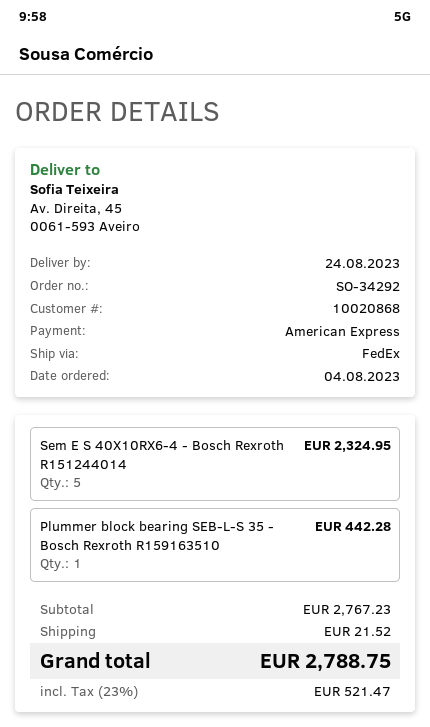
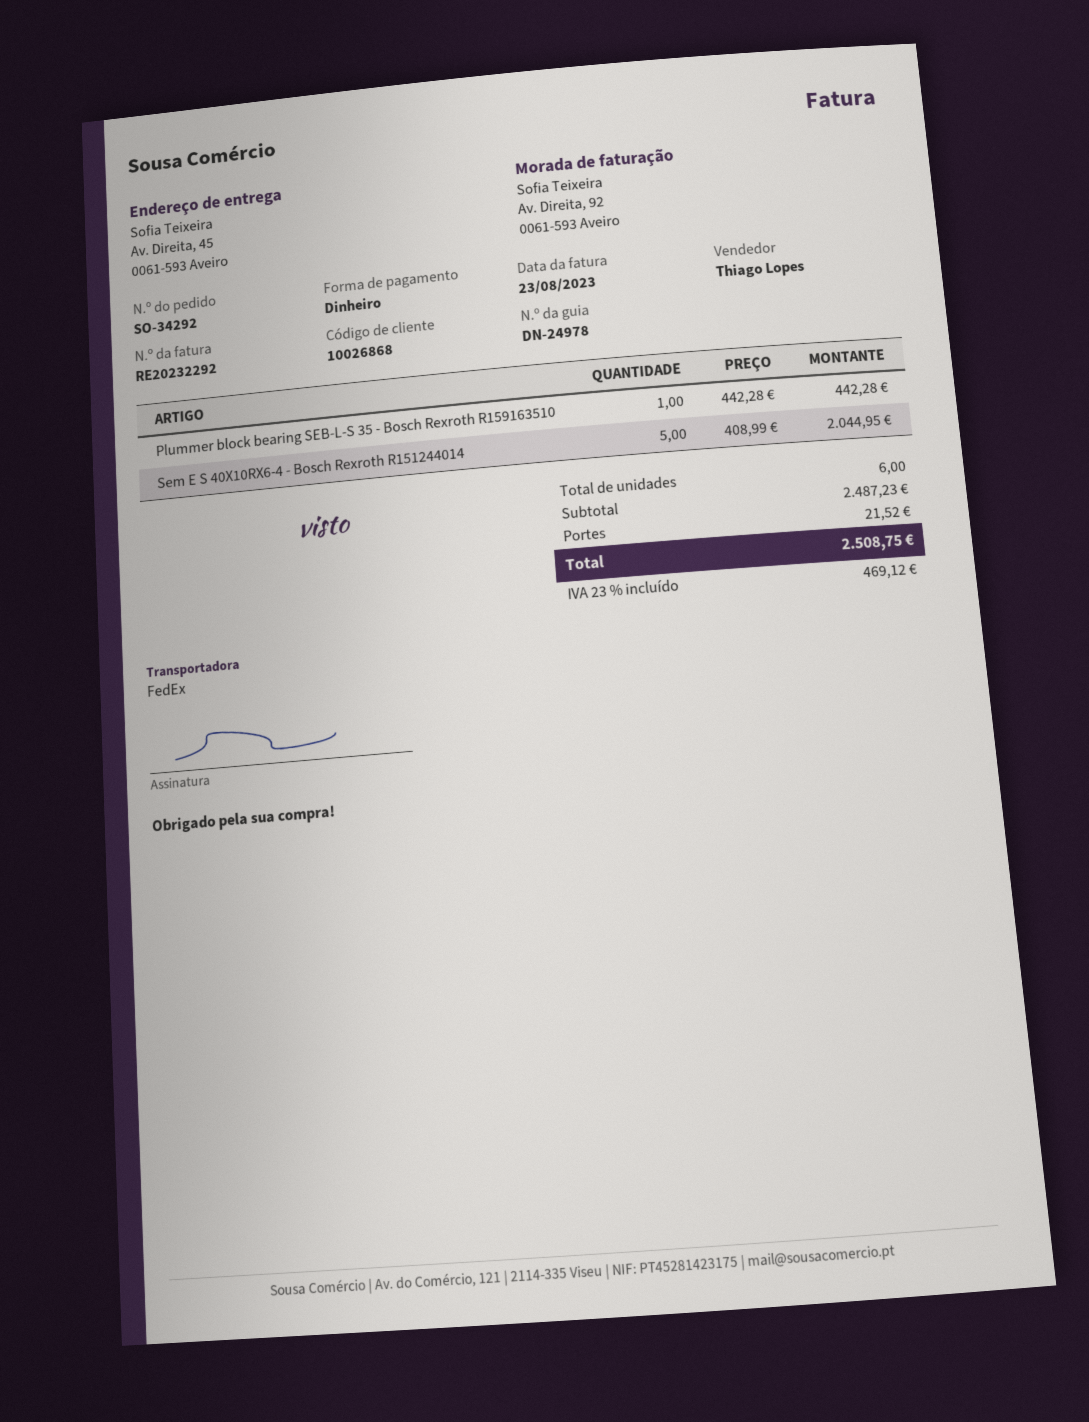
customer number: 10020868 -> 10026868
payment method: American Express -> cash
Sem E S 40X10RX6-4 - Bosch Rexroth R151244014: 5 for 2324.95 -> 5 for 2044.95
subtotal: 2767.23 -> 2487.23
tax: 23% = 521.47 -> 23% = 469.12
total: 2788.75 -> 2508.75

